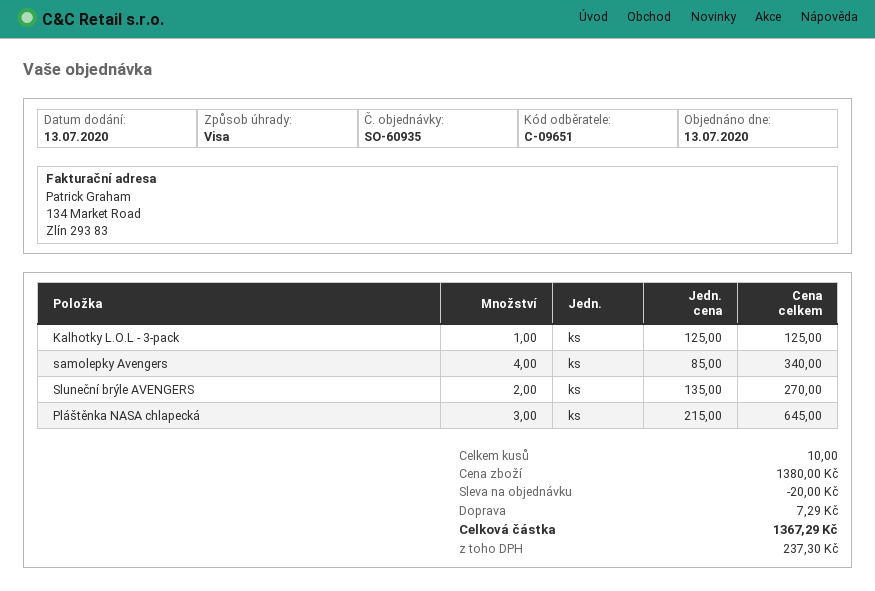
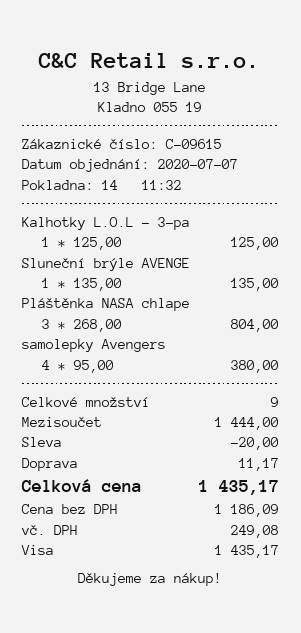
order date: 2020-07-13 -> 2020-07-07
customer number: C-09651 -> C-09615
samolepky Avengers: 4 x 85.00 = 340.00 -> 4 x 95.00 = 380.00
Sluneční brýle AVENGERS: 2 x 135.00 = 270.00 -> 1 x 135.00 = 135.00
Pláštěnka NASA chlapecká: 3 x 215.00 = 645.00 -> 3 x 268.00 = 804.00
total quantity: 10 -> 9
subtotal: 1380.00 -> 1444.00
shipping: 7.29 -> 11.17
tax: 237.30 -> 249.08
total: 1367.29 -> 1435.17

